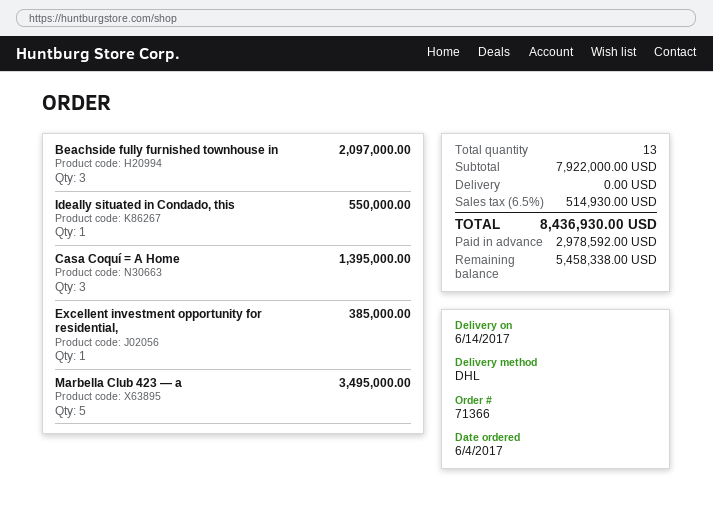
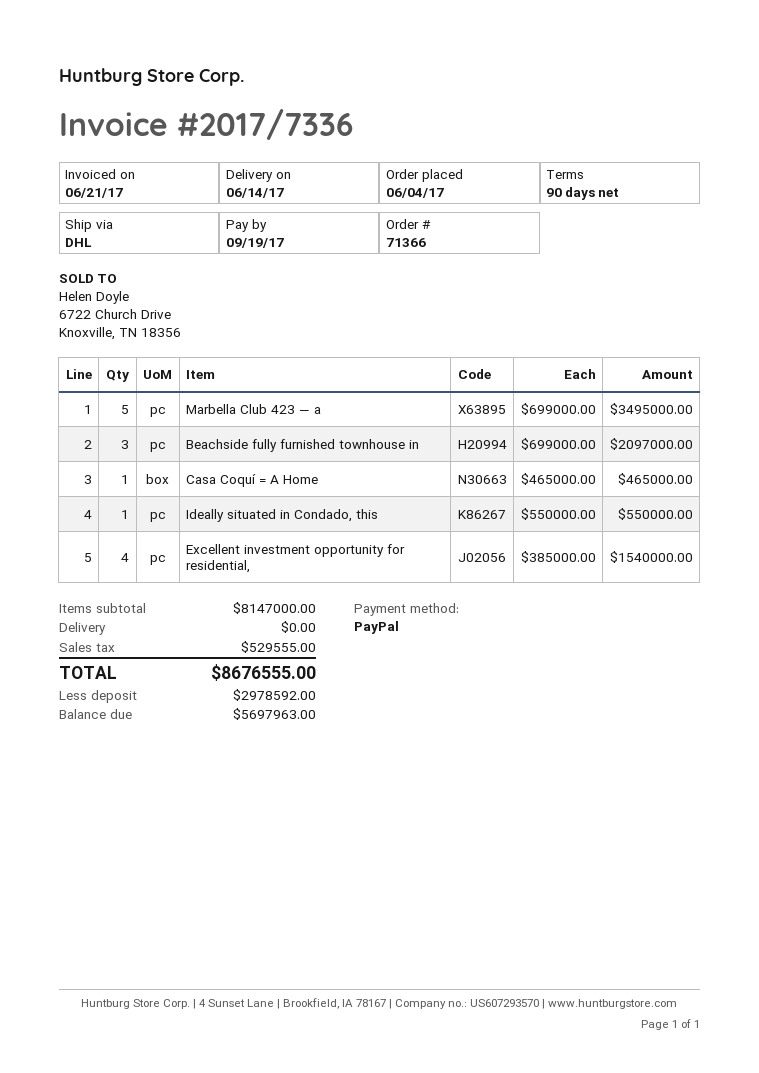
Casa Coquí = A Home: 3 for 1395000.00 -> 1 for 465000.00
Excellent investment opportunity for residential,: 1 for 385000.00 -> 4 for 1540000.00
subtotal: 7922000.00 -> 8147000.00
tax: 514930.00 -> 529555.00
total: 8436930.00 -> 8676555.00
balance: 5458338.00 -> 5697963.00

